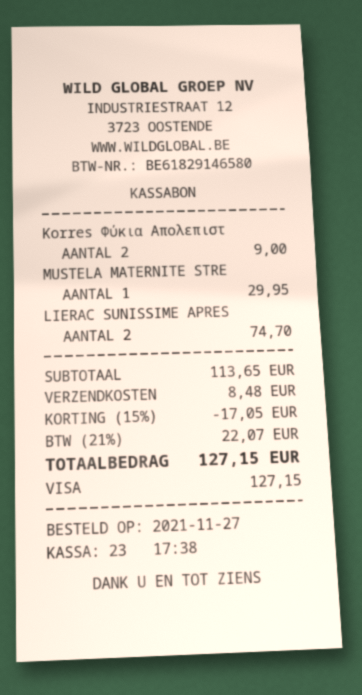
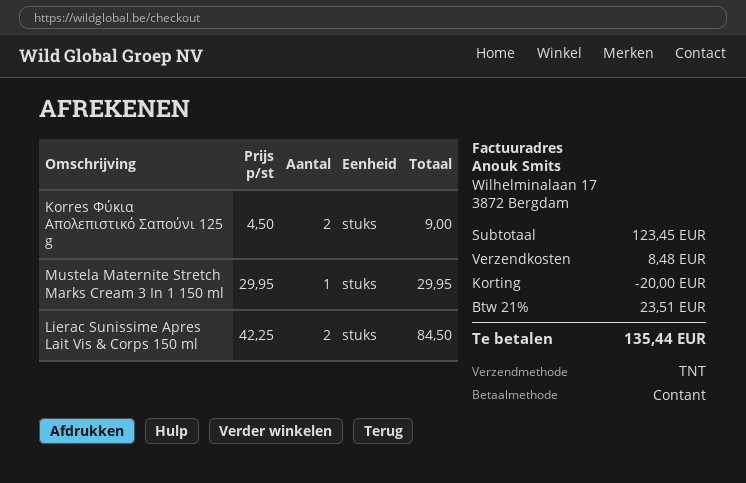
payment method: Visa -> cash
LIERAC SUNISSIME APRES: 2 for 74.70 -> 2 for 84.50
subtotal: 113.65 -> 123.45
discount: 17.05 -> 20.00
tax: 21% = 22.07 -> 21% = 23.51
total: 127.15 -> 135.44

